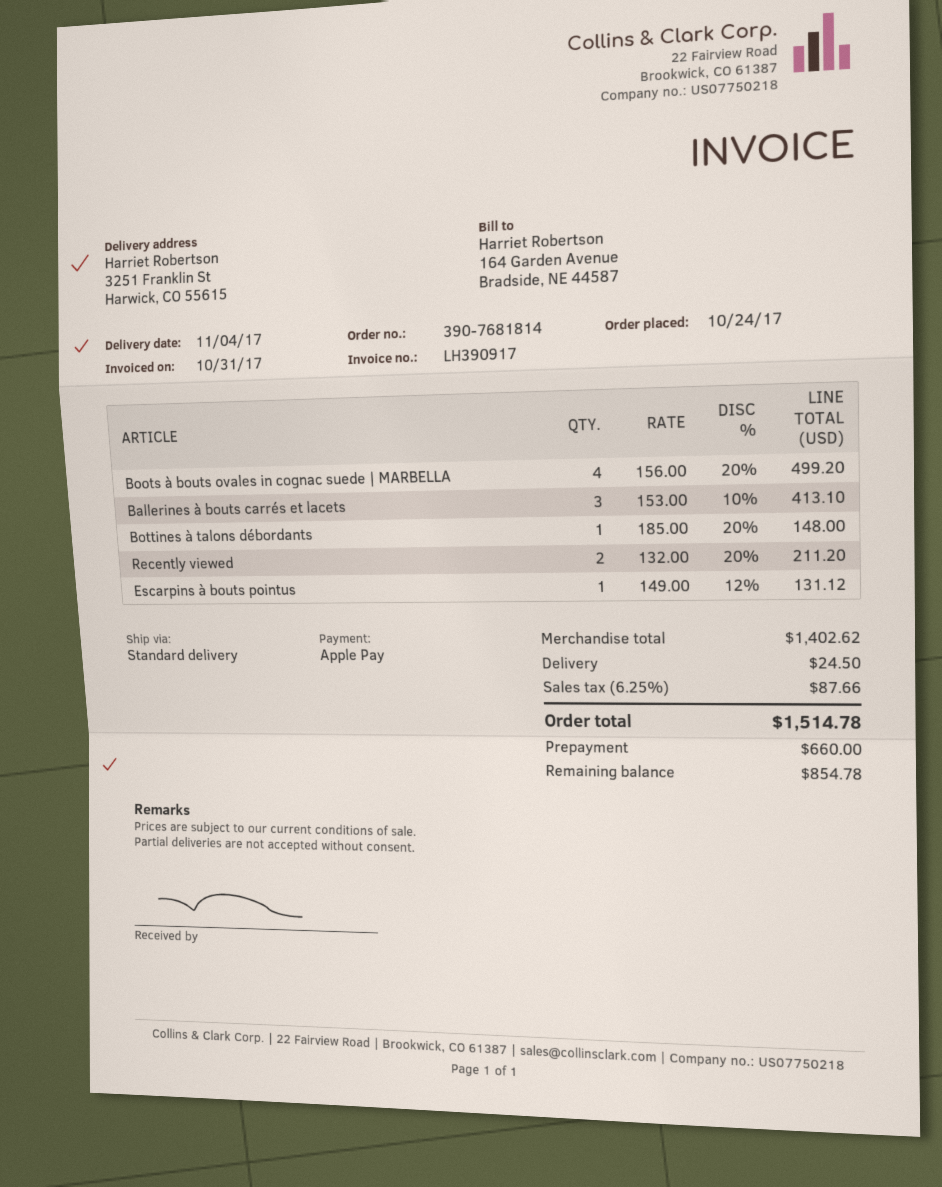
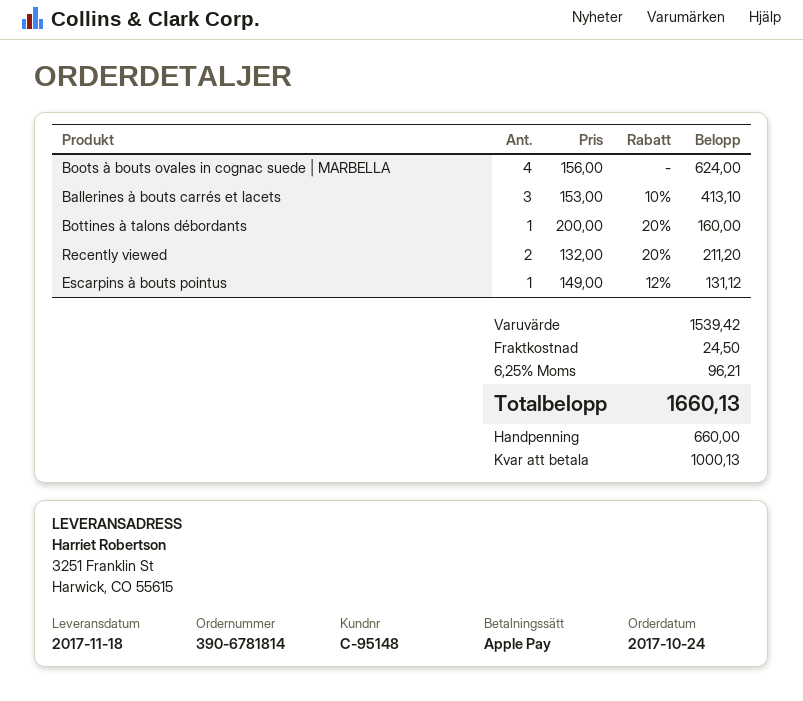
order number: 390-7681814 -> 390-6781814
delivery date: 2017-11-04 -> 2017-11-18
Boots à bouts ovales in cognac suede | MARBELLA: 4 x 156.00 - 20% = 499.20 -> 4 x 156.00 = 624.00
Bottines à talons débordants: 1 x 185.00 - 20% = 148.00 -> 1 x 200.00 - 20% = 160.00
subtotal: 1402.62 -> 1539.42
tax: 6.25% = 87.66 -> 6.25% = 96.21
total: 1514.78 -> 1660.13
balance: 854.78 -> 1000.13

